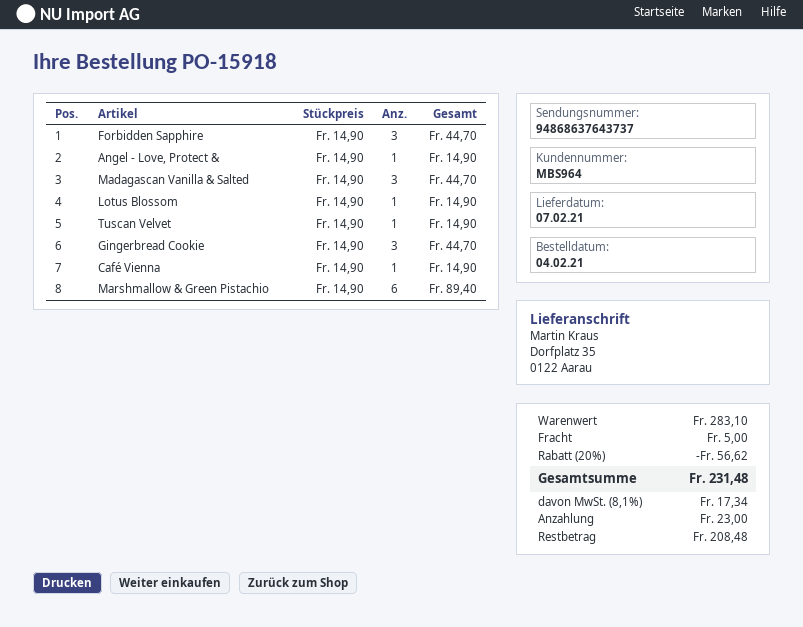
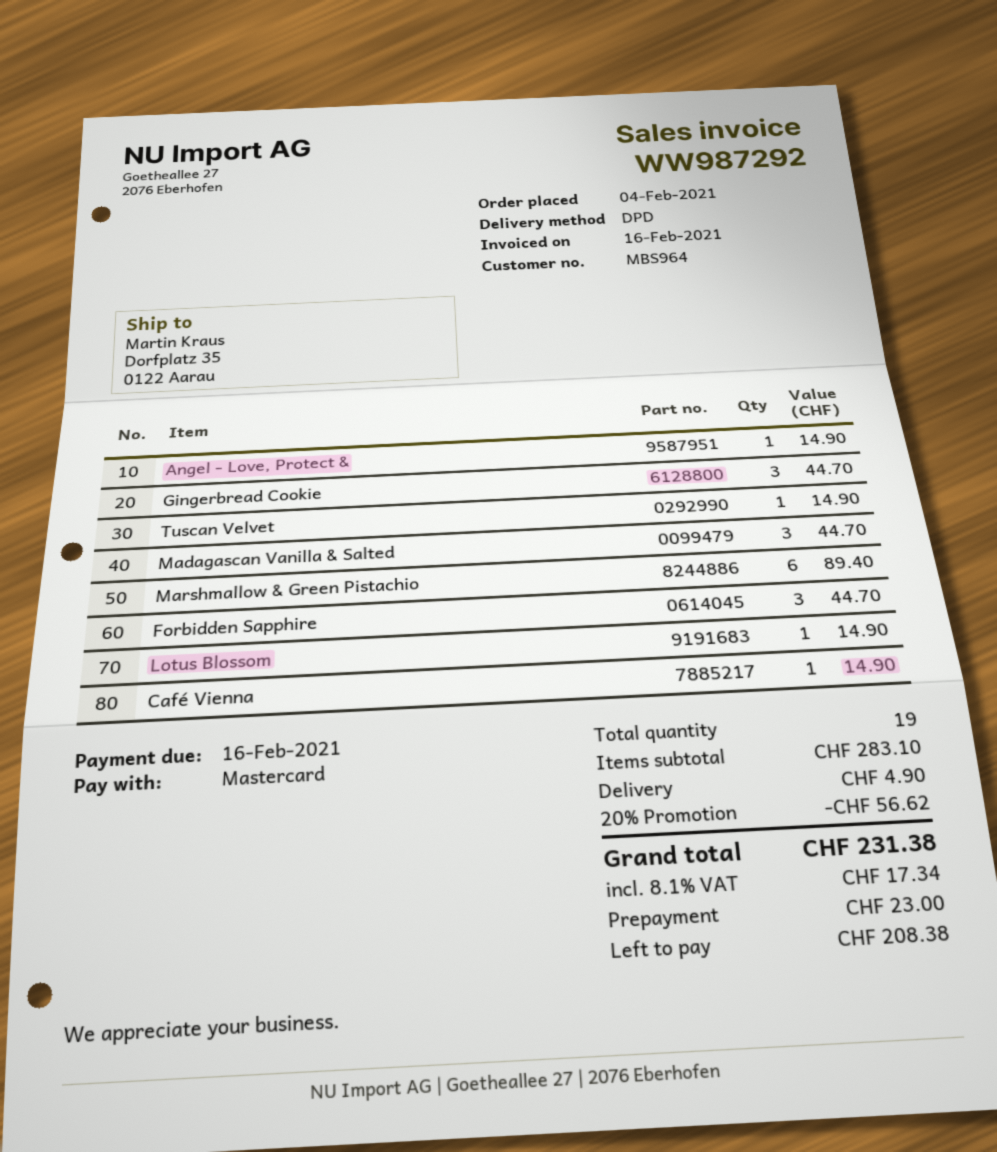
shipping: 5.00 -> 4.90
total: 231.48 -> 231.38
balance: 208.48 -> 208.38

